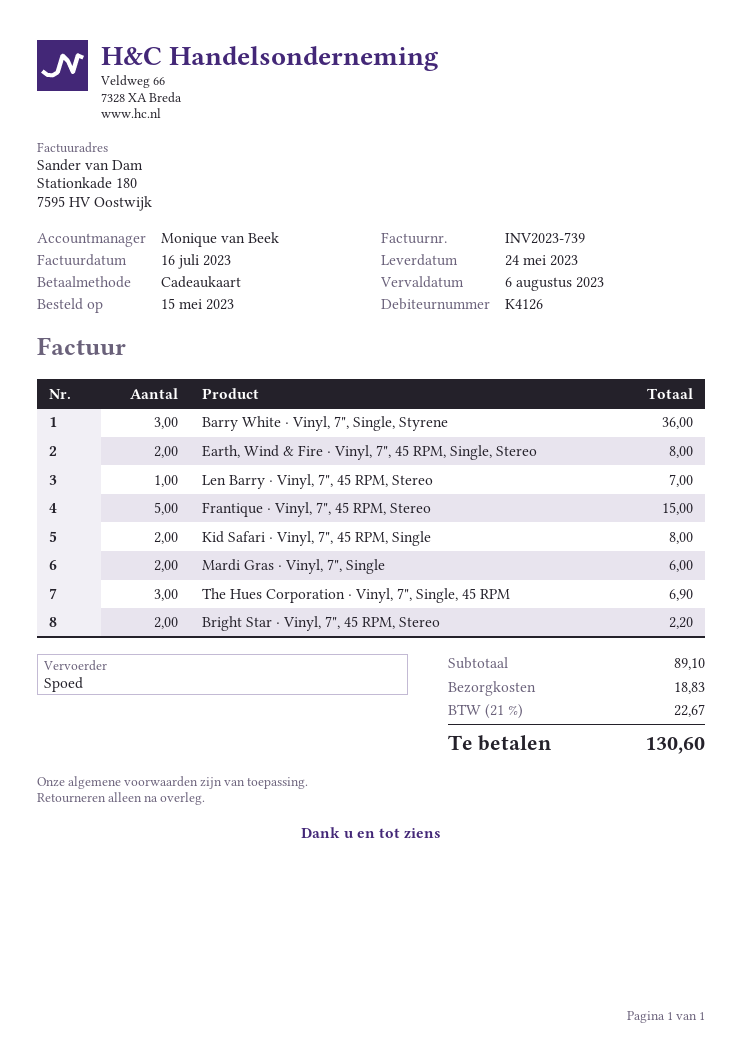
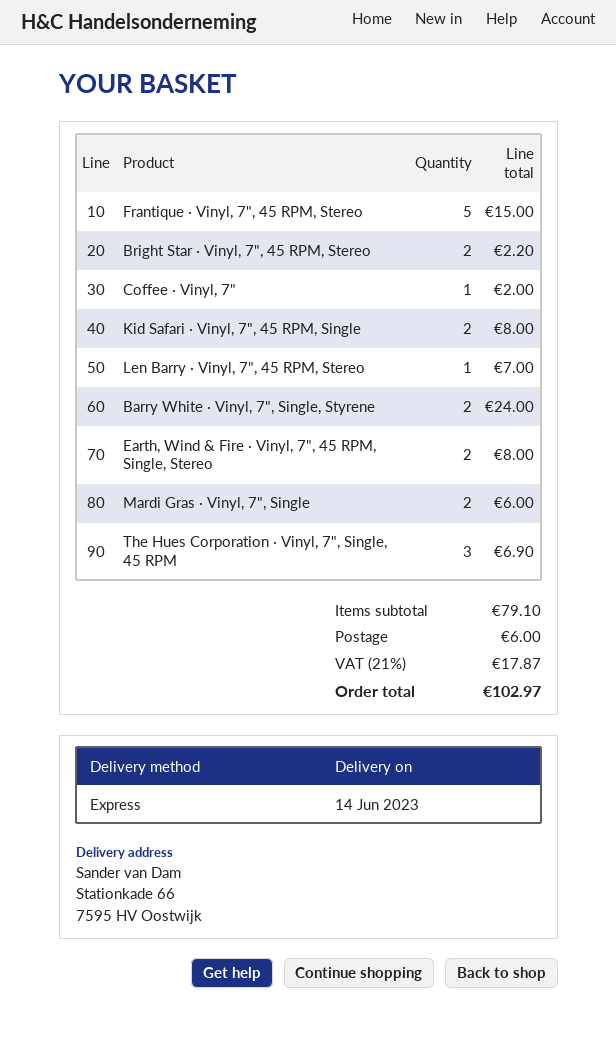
delivery date: 2023-05-24 -> 2023-06-14
Barry White · Vinyl, 7", Single, Styrene: 3 for 36.00 -> 2 for 24.00
Coffee · Vinyl, 7": none -> 1 for 2.00
subtotal: 89.10 -> 79.10
shipping: 18.83 -> 6.00
tax: 21% = 22.67 -> 21% = 17.87
total: 130.60 -> 102.97

